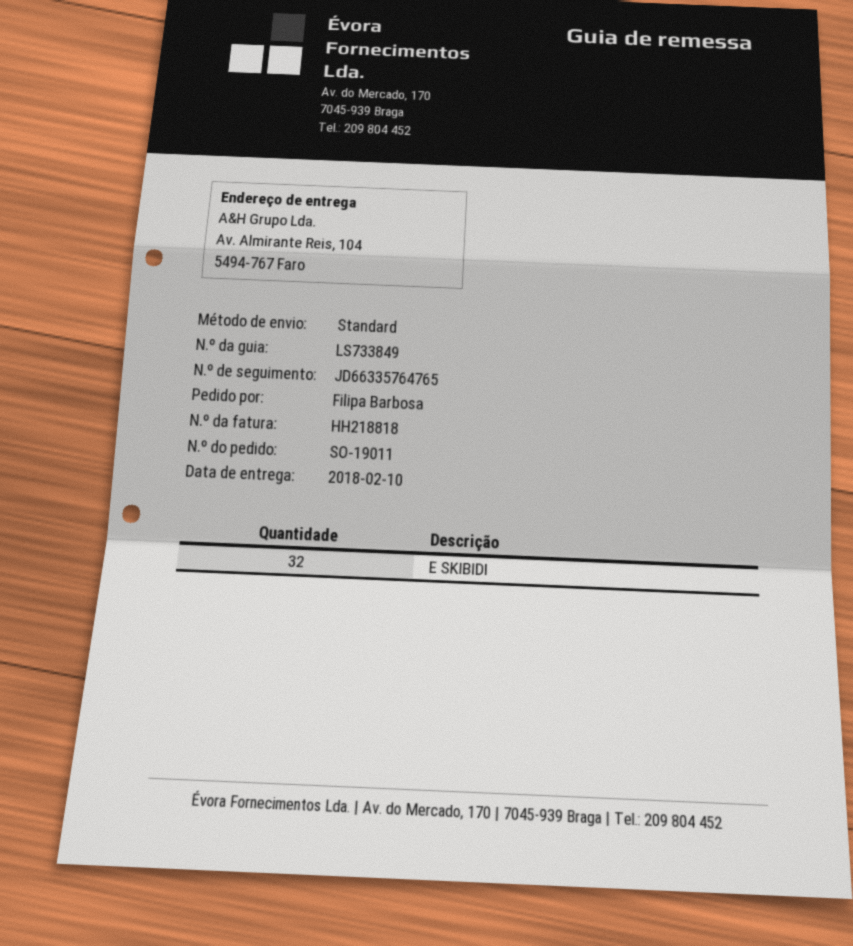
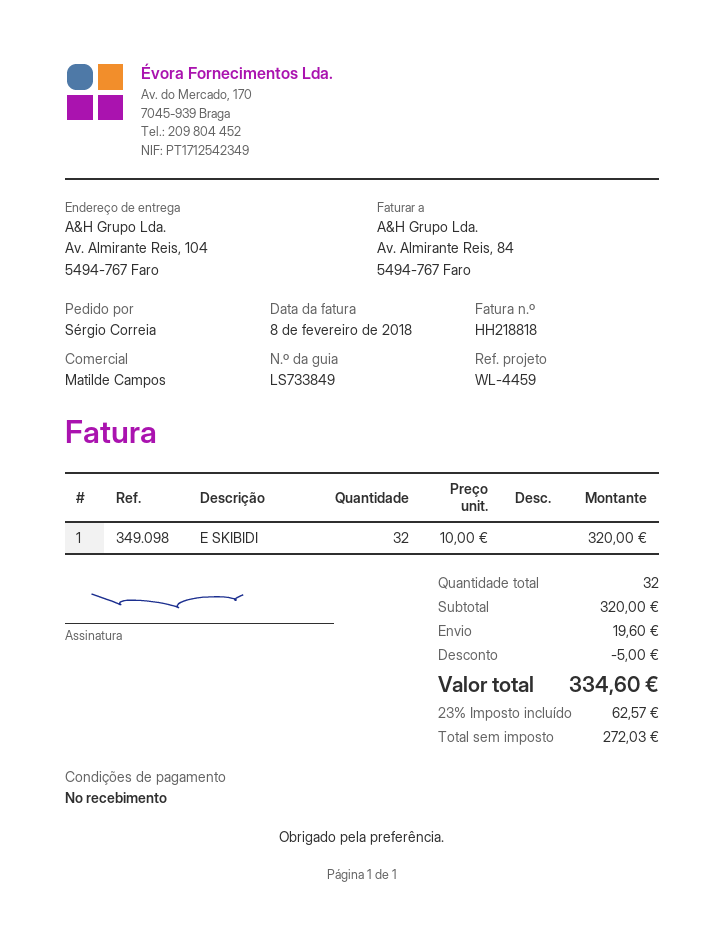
ordered by: Filipa Barbosa -> Sérgio Correia

